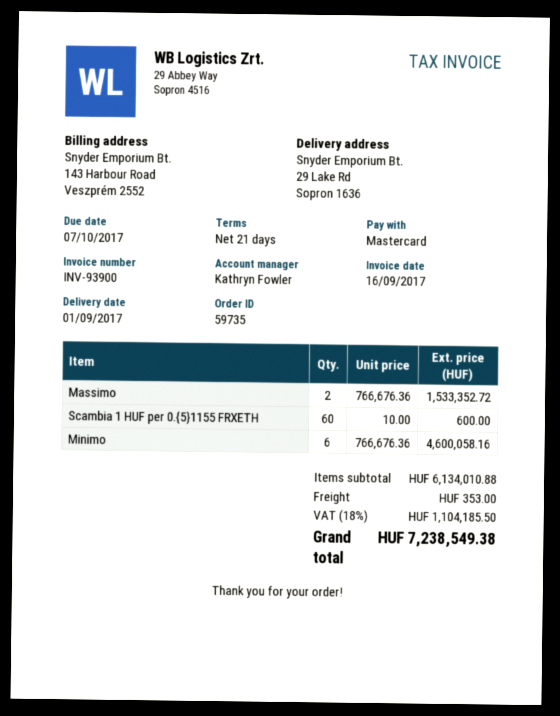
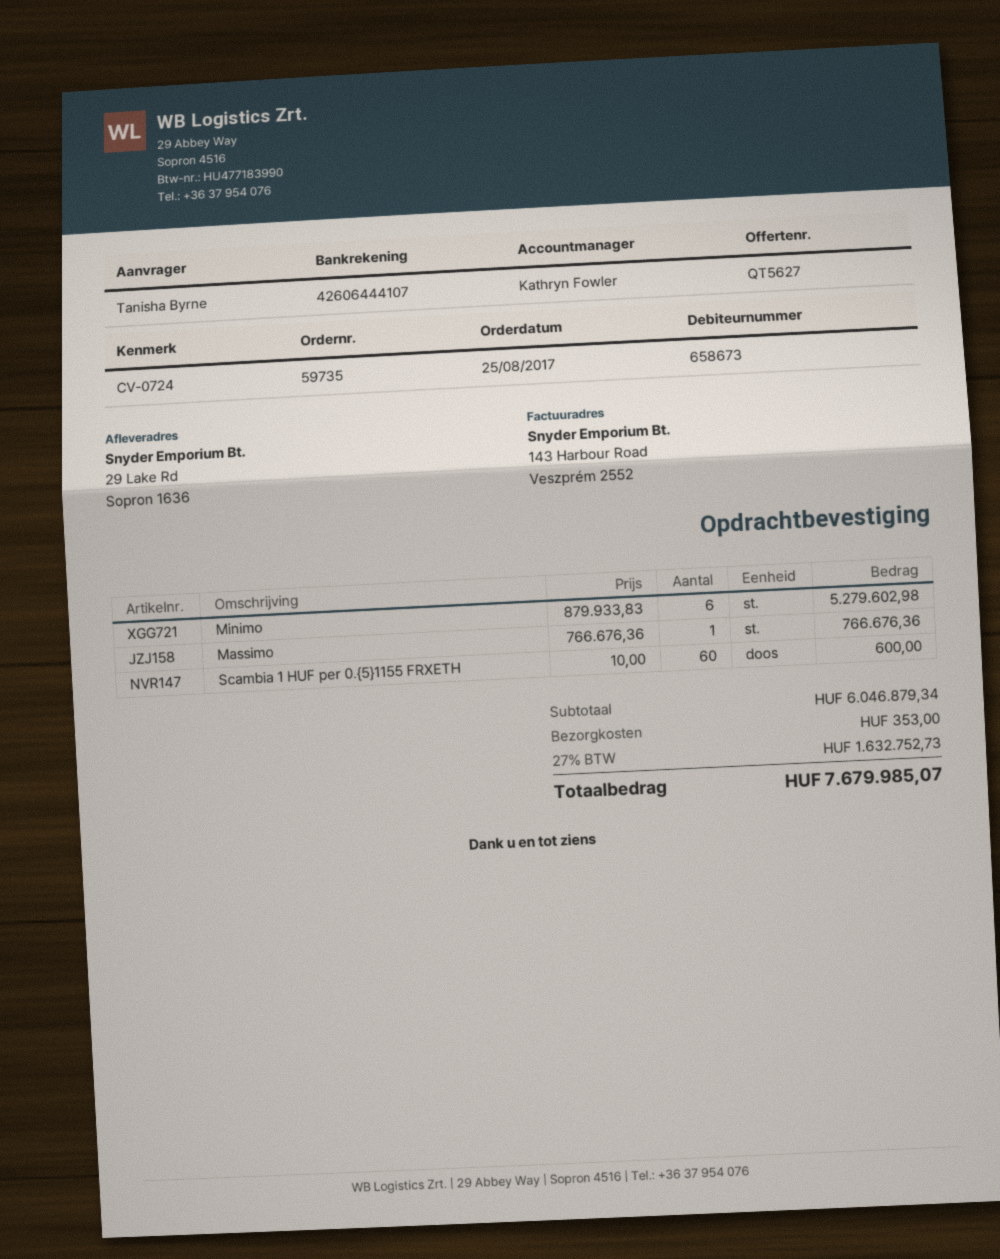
Massimo: 2 x 766676.36 = 1533352.72 -> 1 x 766676.36 = 766676.36
Minimo: 6 x 766676.36 = 4600058.16 -> 6 x 879933.83 = 5279602.98
subtotal: 6134010.88 -> 6046879.34
tax: 18% = 1104185.50 -> 27% = 1632752.73
total: 7238549.38 -> 7679985.07

